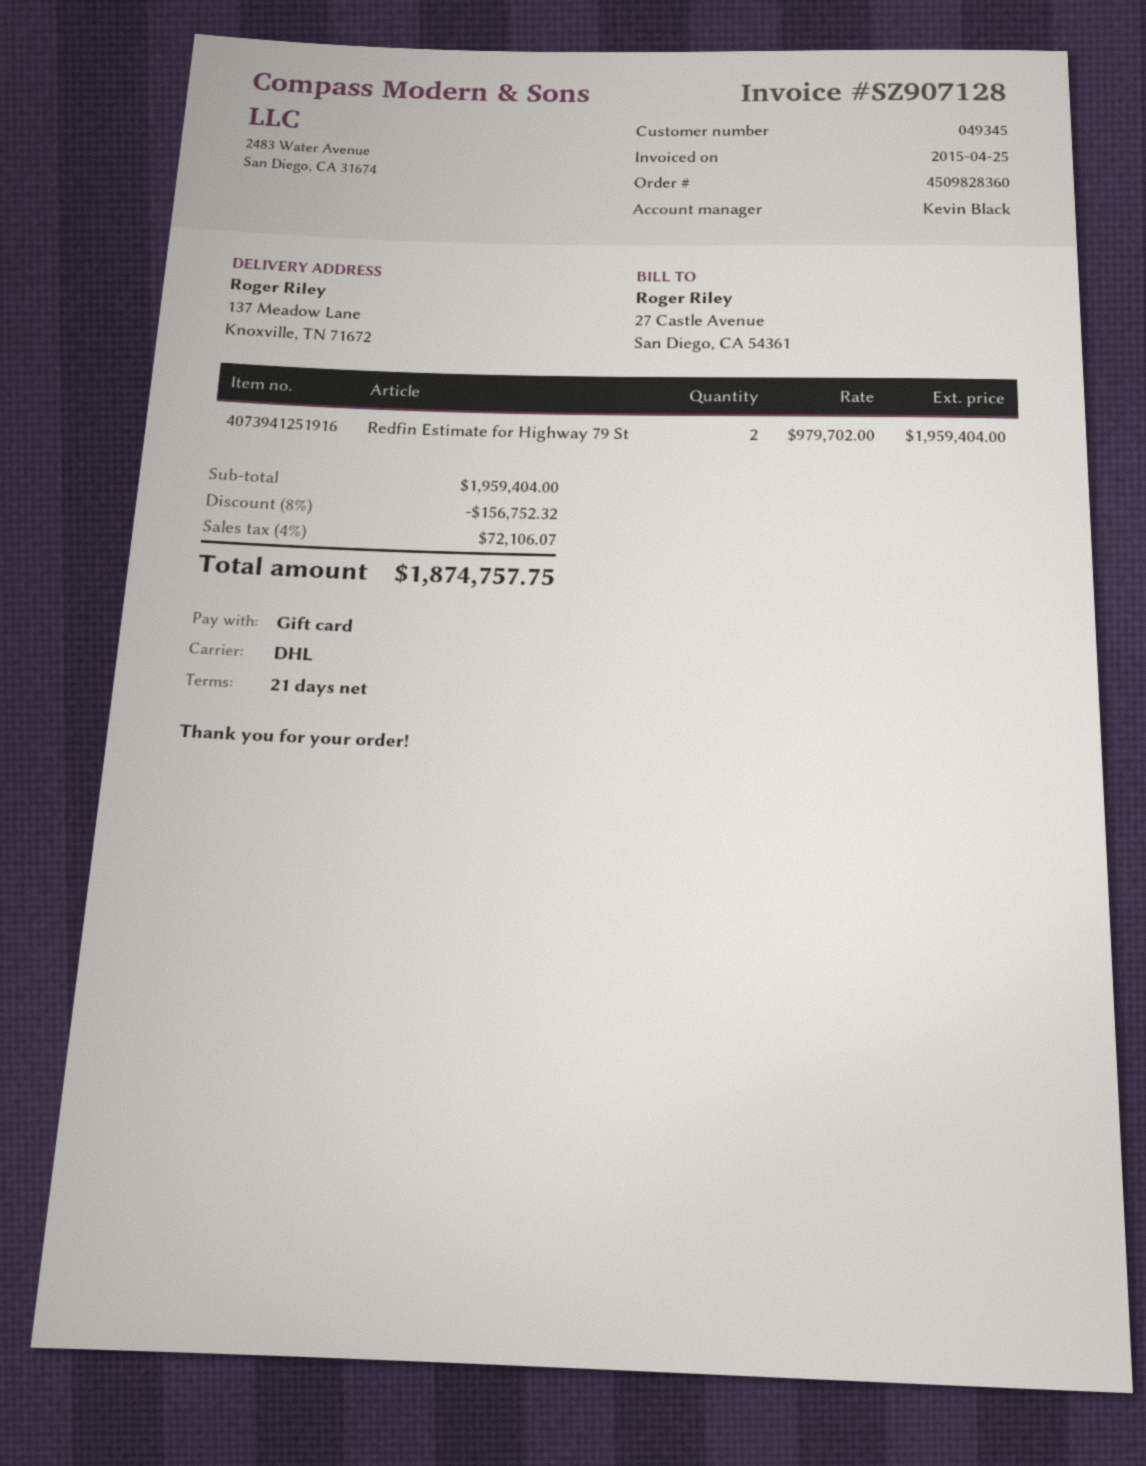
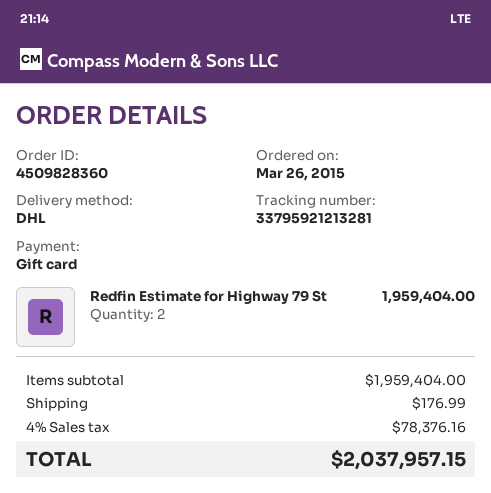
discount: 8% = 156752.32 -> none
shipping: none -> 176.99
tax: 4% = 72106.07 -> 4% = 78376.16
total: 1874757.75 -> 2037957.15

